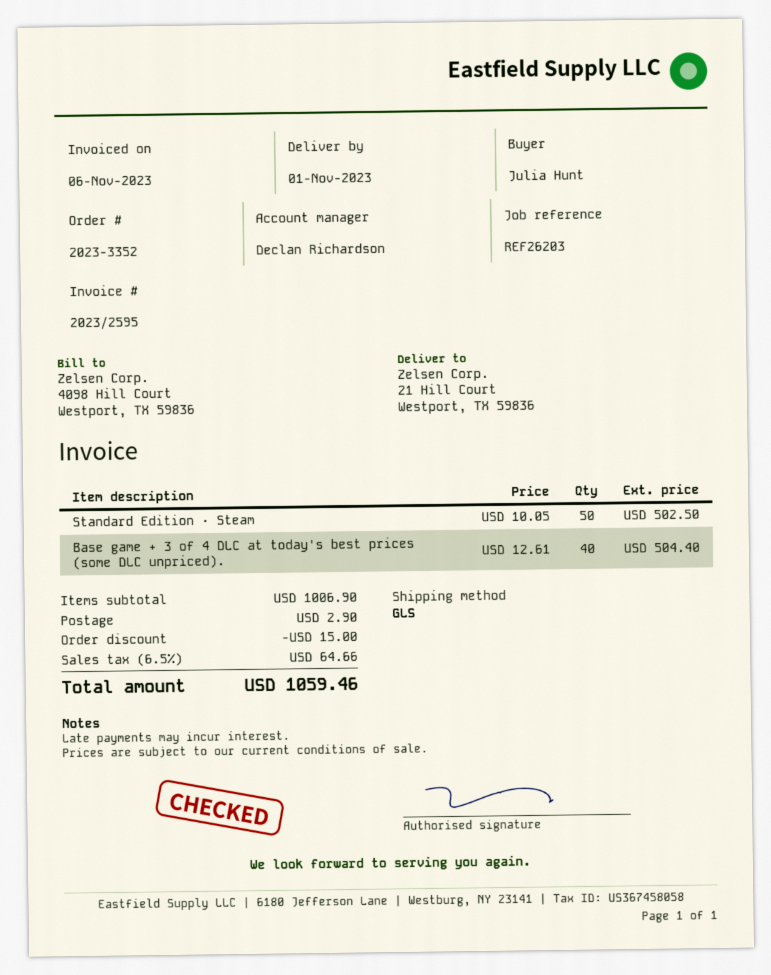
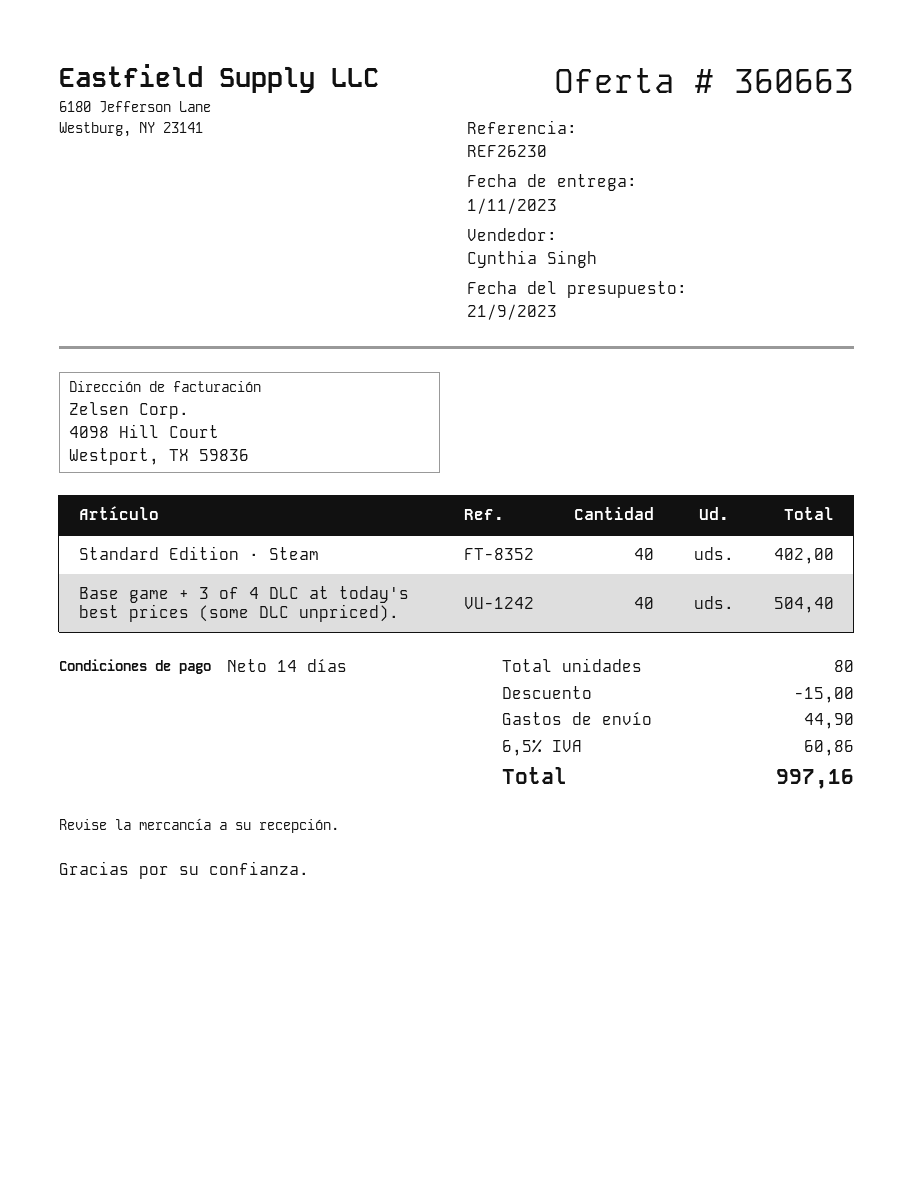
reference: REF26203 -> REF26230
sales rep: Declan Richardson -> Cynthia Singh
Standard Edition · Steam: 50 for 502.50 -> 40 for 402.00
shipping: 2.90 -> 44.90
tax: 6.5% = 64.66 -> 6.5% = 60.86
total: 1059.46 -> 997.16

